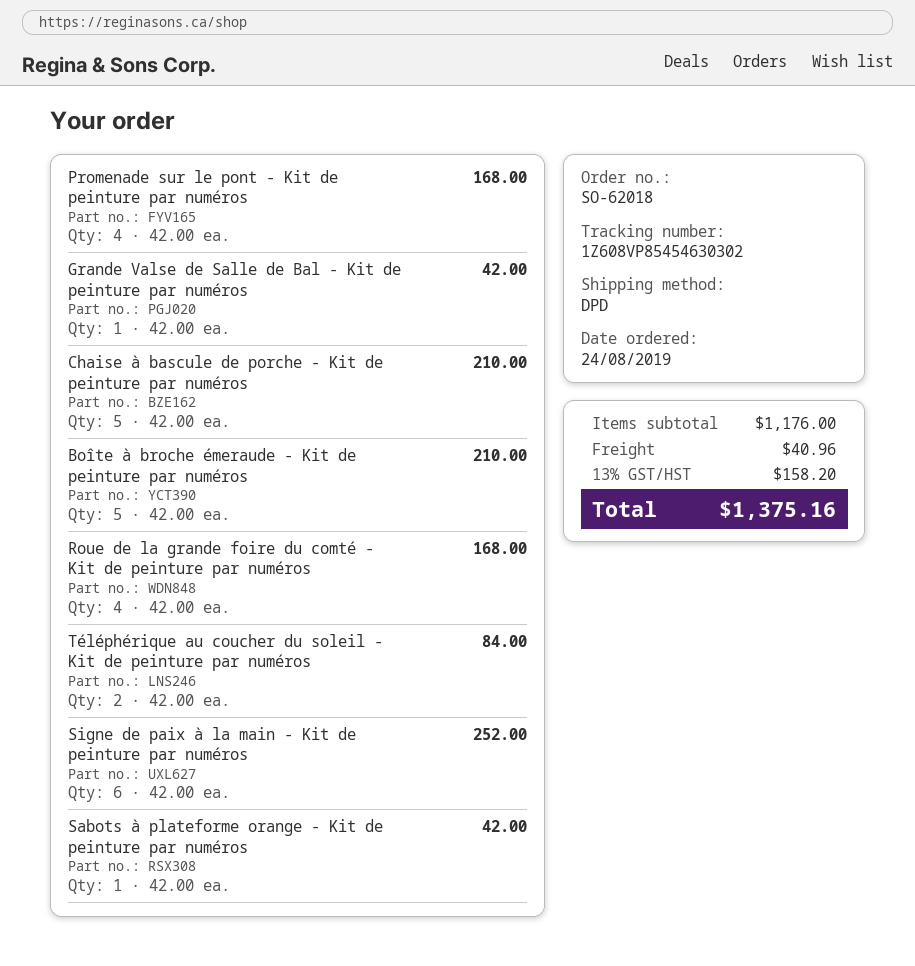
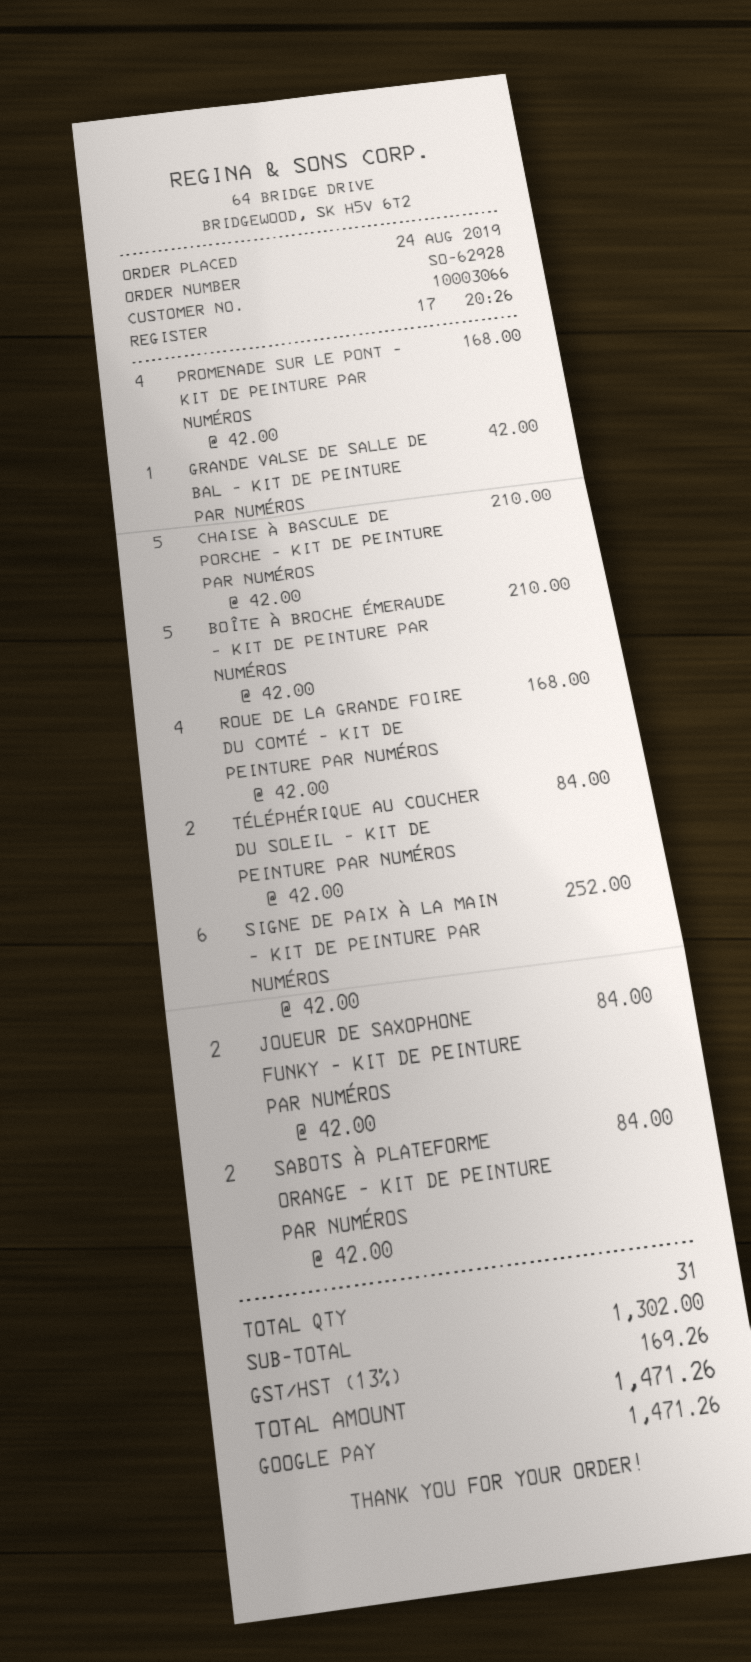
order number: SO-62018 -> SO-62928
Sabots à plateforme orange - Kit de peinture par numéros: 1 x 42.00 = 42.00 -> 2 x 42.00 = 84.00
JOUEUR DE SAXOPHONE FUNKY - KIT DE PEINTURE PAR NUMÉROS: none -> 2 x 42.00 = 84.00
subtotal: 1176.00 -> 1302.00
shipping: 40.96 -> none
tax: 13% = 158.20 -> 13% = 169.26
total: 1375.16 -> 1471.26

